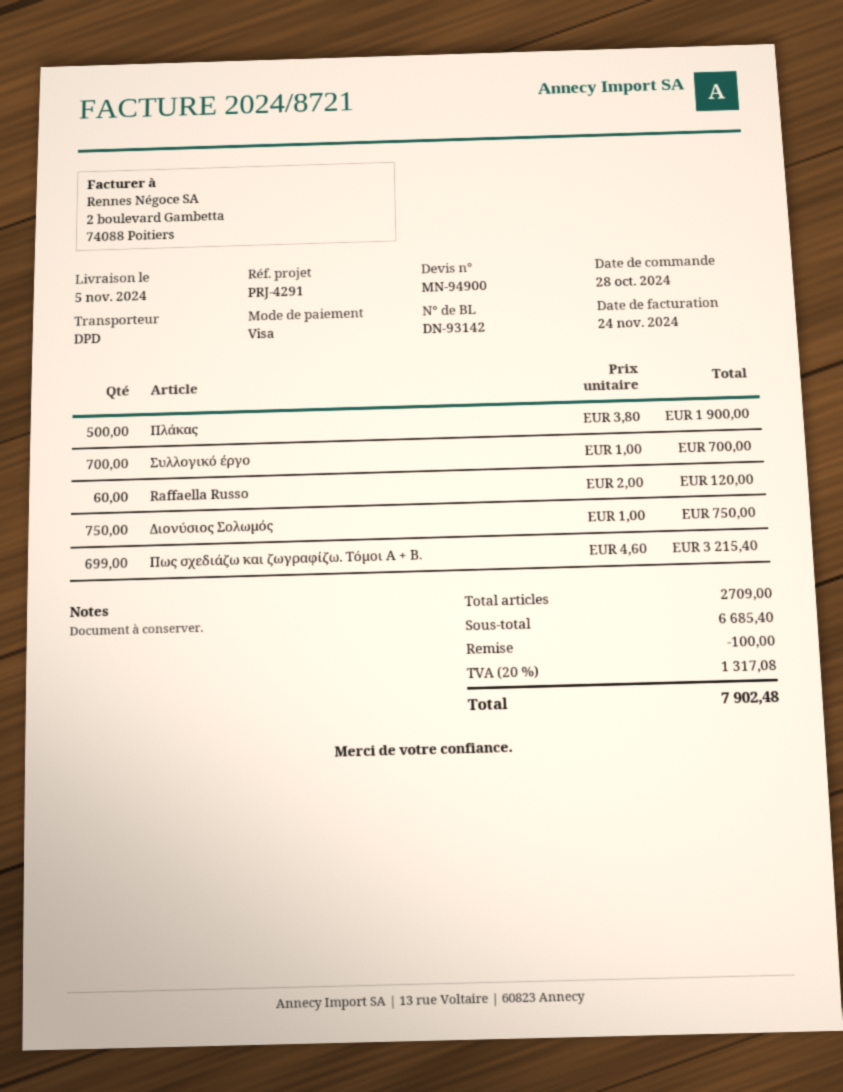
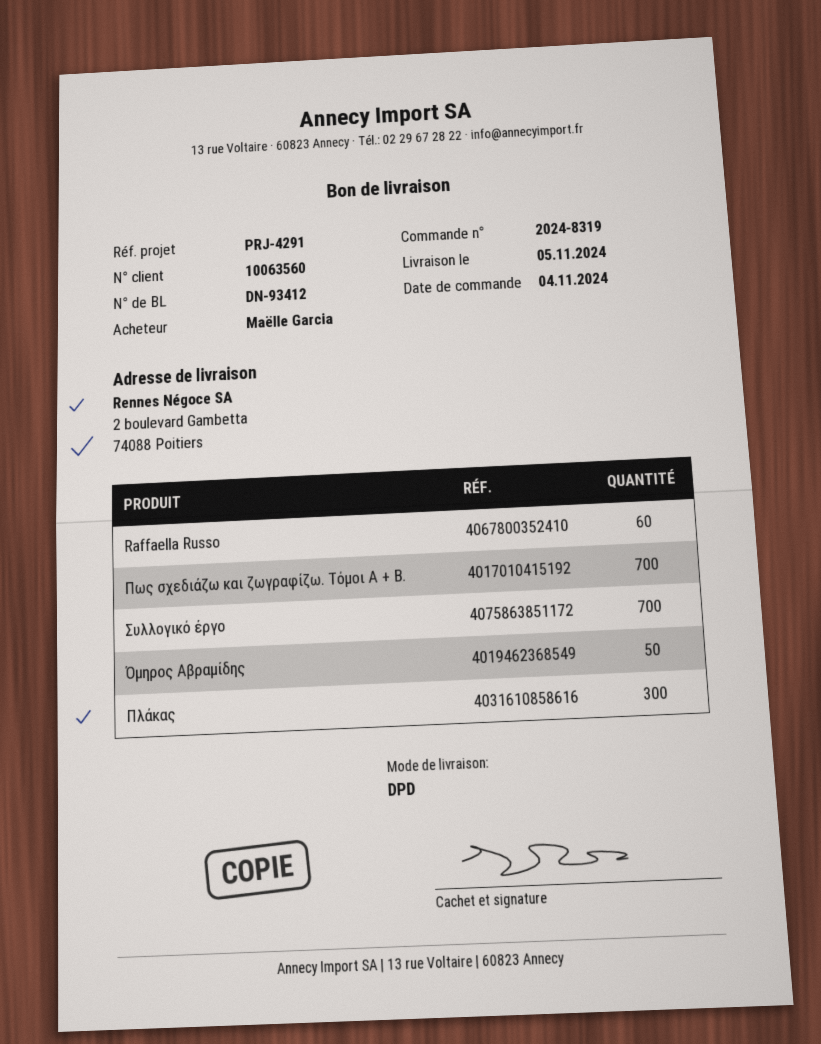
order date: 2024-10-28 -> 2024-11-04
delivery note number: DN-93142 -> DN-93412
Πλάκας: 500 -> 300
Διονύσιος Σολωμός: 750 -> none
Πως σχεδιάζω και ζωγραφίζω. Τόμοι Α + Β.: 699 -> 700
Όμηρος Αβραμίδης: none -> 50

